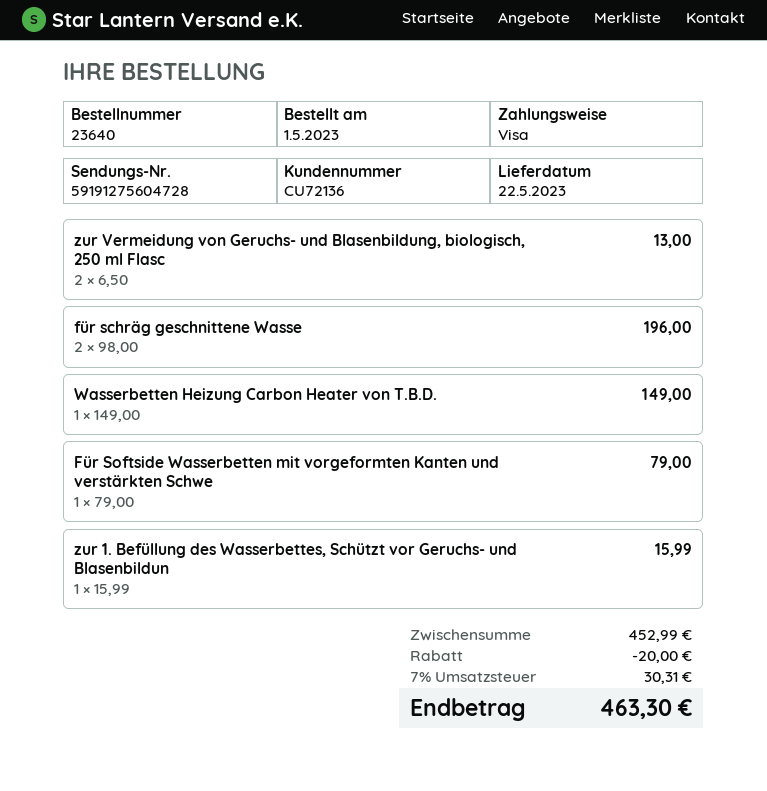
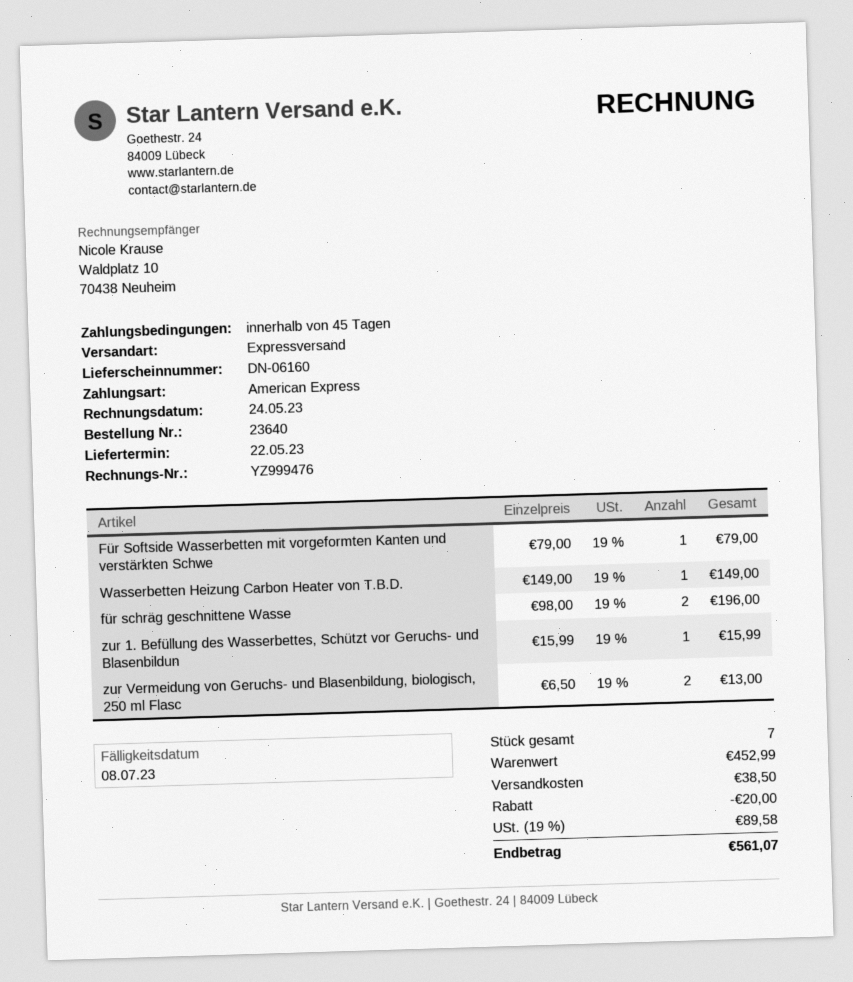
payment method: Visa -> American Express
shipping: none -> 38.50
tax: 7% = 30.31 -> 19% = 89.58
total: 463.30 -> 561.07

